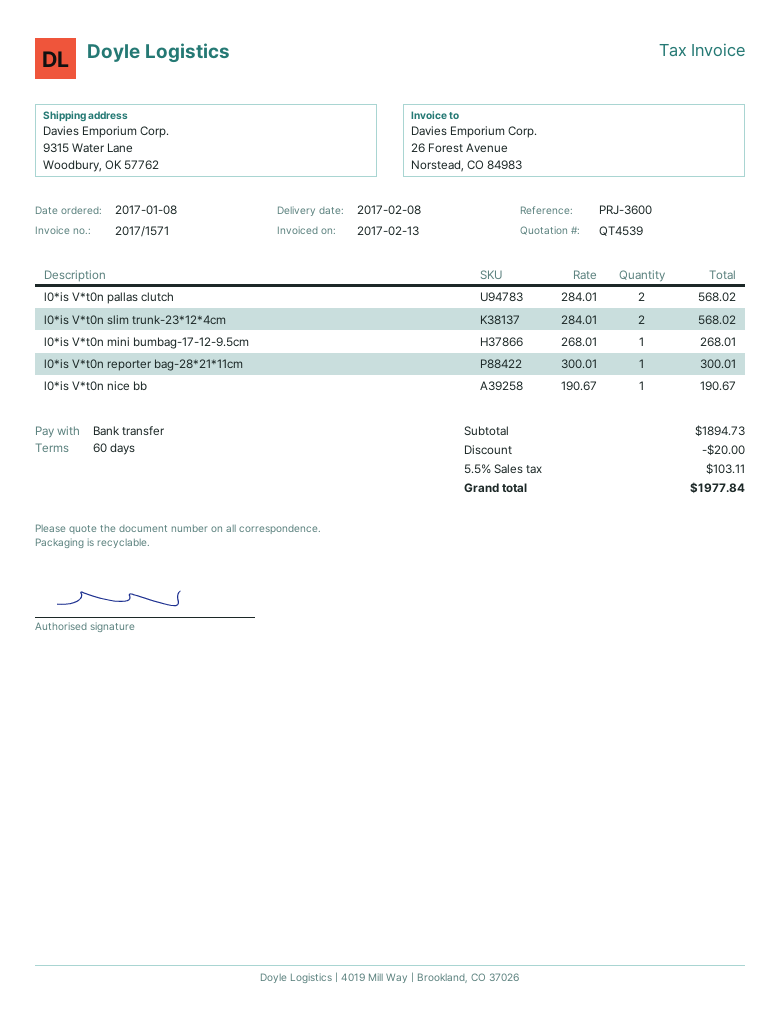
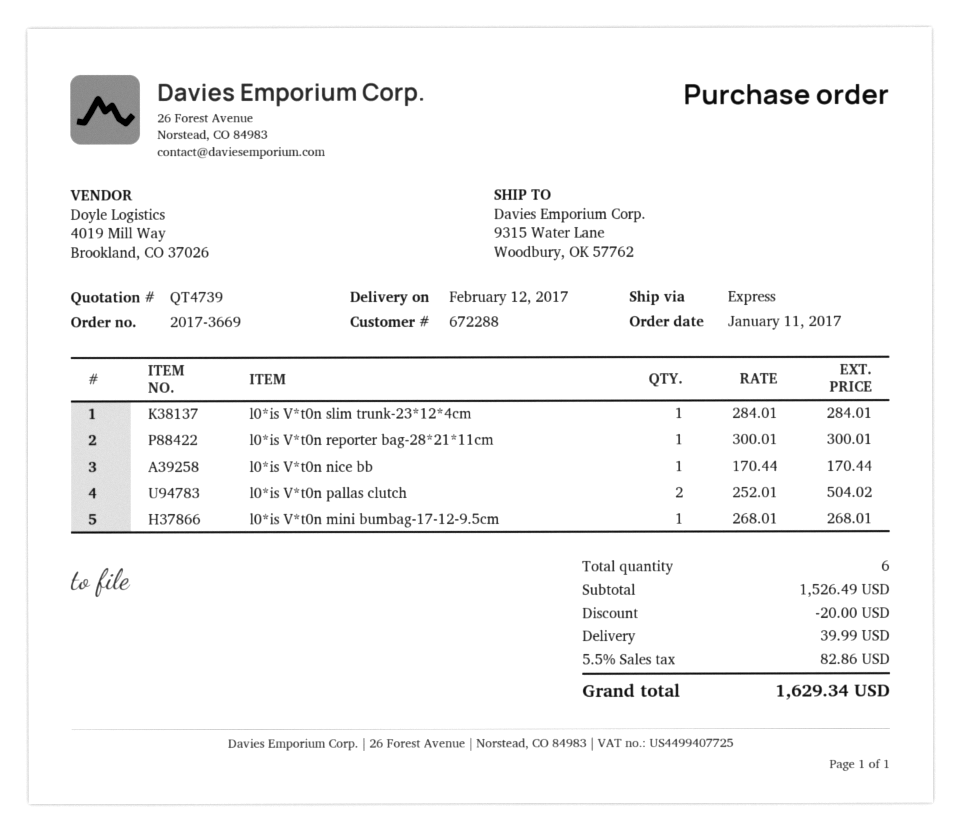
quote number: QT4539 -> QT4739
order date: 2017-01-08 -> 2017-01-11
delivery date: 2017-02-08 -> 2017-02-12
l0*is V*t0n pallas clutch: 2 x 284.01 = 568.02 -> 2 x 252.01 = 504.02
l0*is V*t0n slim trunk-23*12*4cm: 2 x 284.01 = 568.02 -> 1 x 284.01 = 284.01
l0*is V*t0n nice bb: 1 x 190.67 = 190.67 -> 1 x 170.44 = 170.44
subtotal: 1894.73 -> 1526.49
shipping: none -> 39.99
tax: 5.5% = 103.11 -> 5.5% = 82.86
total: 1977.84 -> 1629.34

